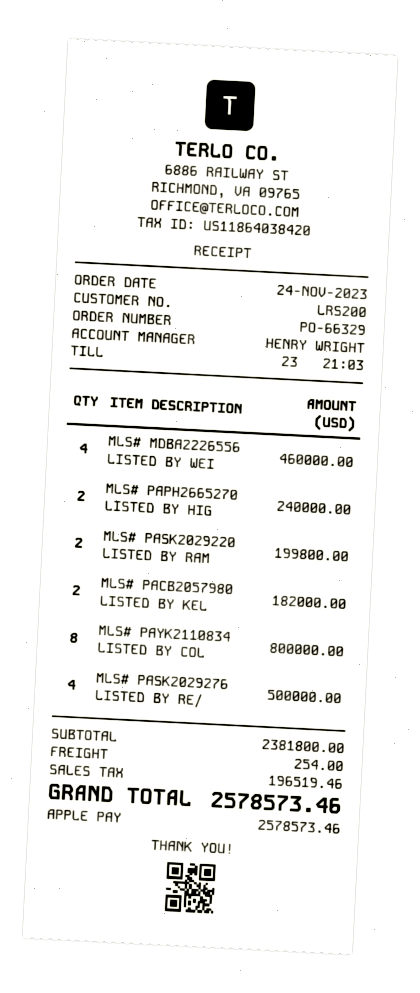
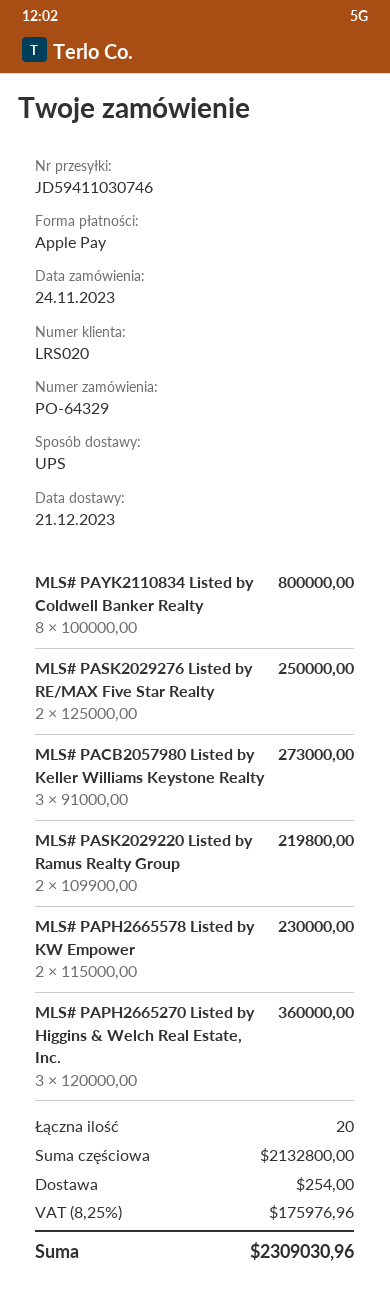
order number: PO-66329 -> PO-64329
customer number: LRS200 -> LRS020
MLS# MDBA2226556 LISTED BY WEI: 4 for 460000.00 -> none
MLS# PAPH2665270 LISTED BY HIG: 2 for 240000.00 -> 3 for 360000.00
MLS# PASK2029220 LISTED BY RAM: 2 for 199800.00 -> 2 for 219800.00
MLS# PACB2057980 LISTED BY KEL: 2 for 182000.00 -> 3 for 273000.00
MLS# PASK2029276 LISTED BY RE/: 4 for 500000.00 -> 2 for 250000.00
MLS# PAPH2665578 Listed by KW Empower: none -> 2 for 230000.00
subtotal: 2381800.00 -> 2132800.00
tax: 196519.46 -> 175976.96
total: 2578573.46 -> 2309030.96

